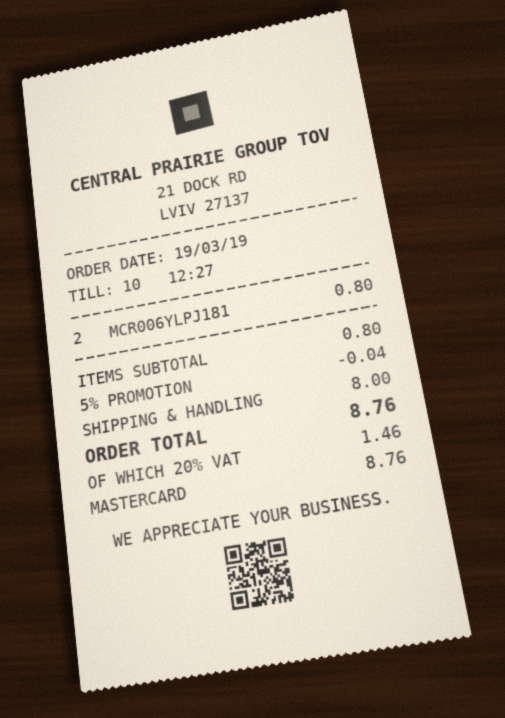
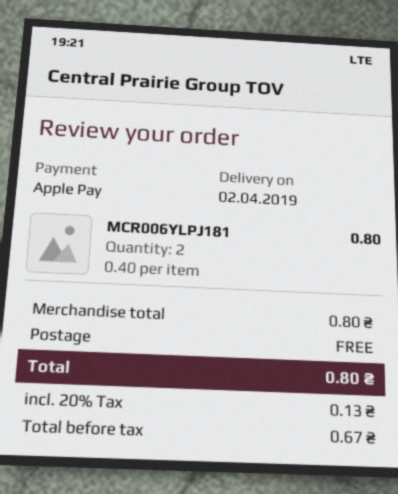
payment method: Mastercard -> Apple Pay
discount: 5% = 0.04 -> none
shipping: 8.00 -> 0.00
tax: 20% = 1.46 -> 20% = 0.13
total: 8.76 -> 0.80

